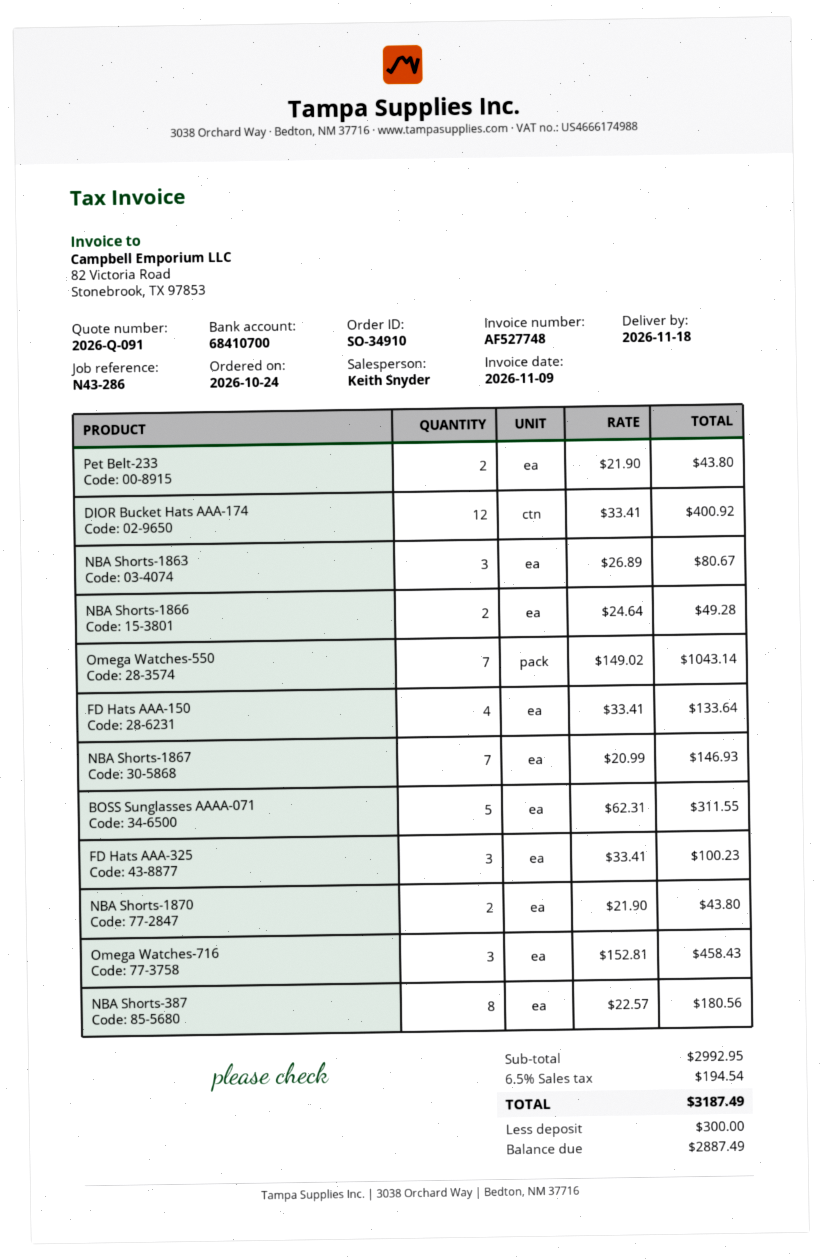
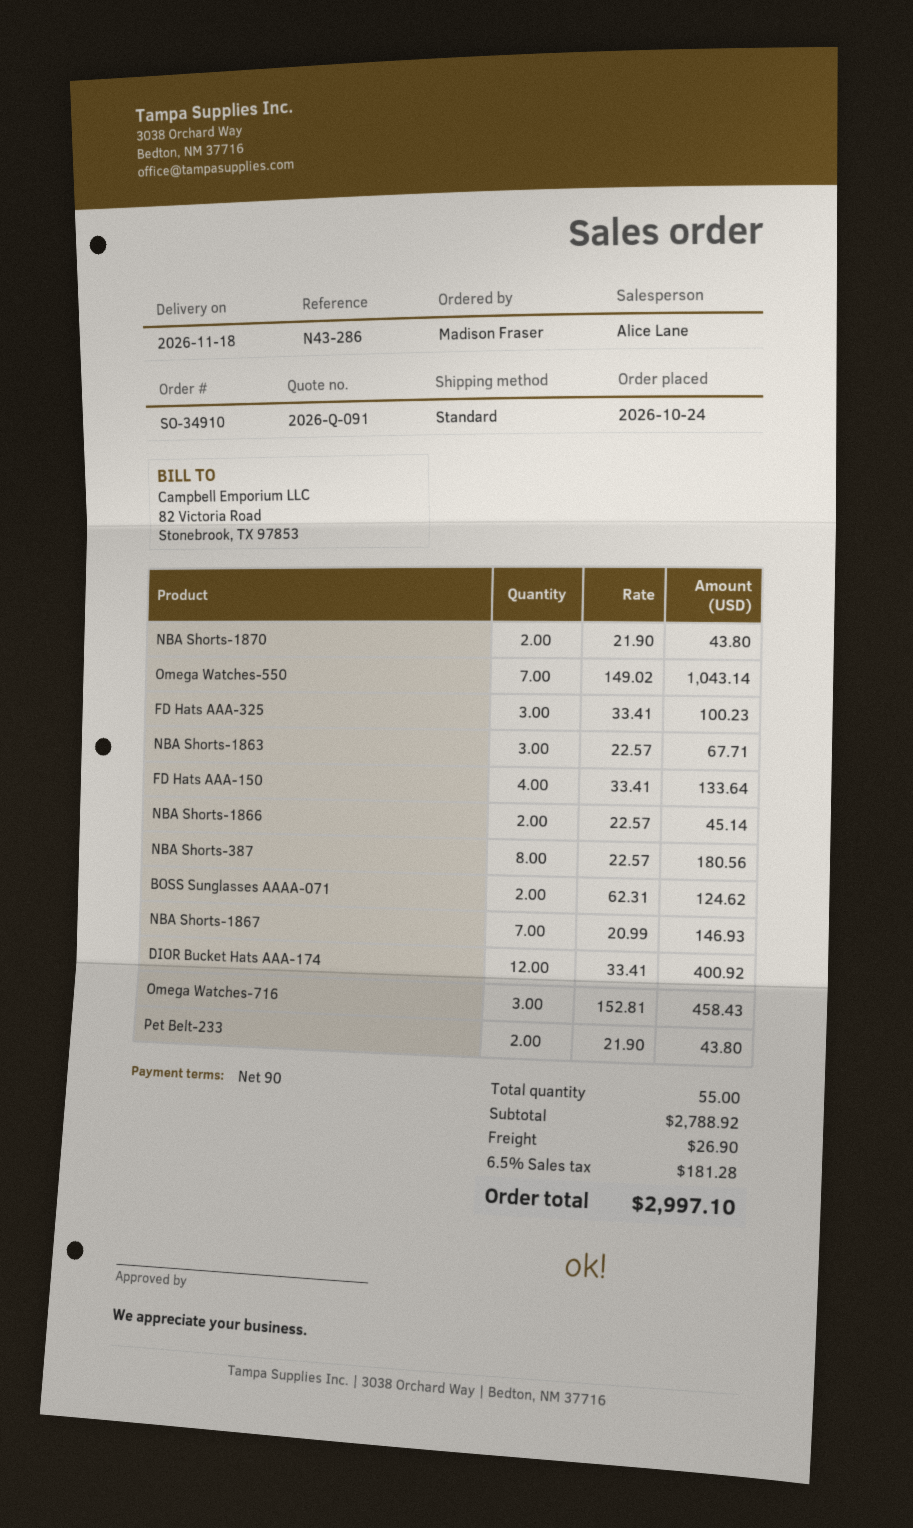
sales rep: Keith Snyder -> Alice Lane
NBA Shorts-1863: 3 x 26.89 = 80.67 -> 3 x 22.57 = 67.71
NBA Shorts-1866: 2 x 24.64 = 49.28 -> 2 x 22.57 = 45.14
BOSS Sunglasses AAAA-071: 5 x 62.31 = 311.55 -> 2 x 62.31 = 124.62
subtotal: 2992.95 -> 2788.92
shipping: none -> 26.90
tax: 6.5% = 194.54 -> 6.5% = 181.28
total: 3187.49 -> 2997.10

